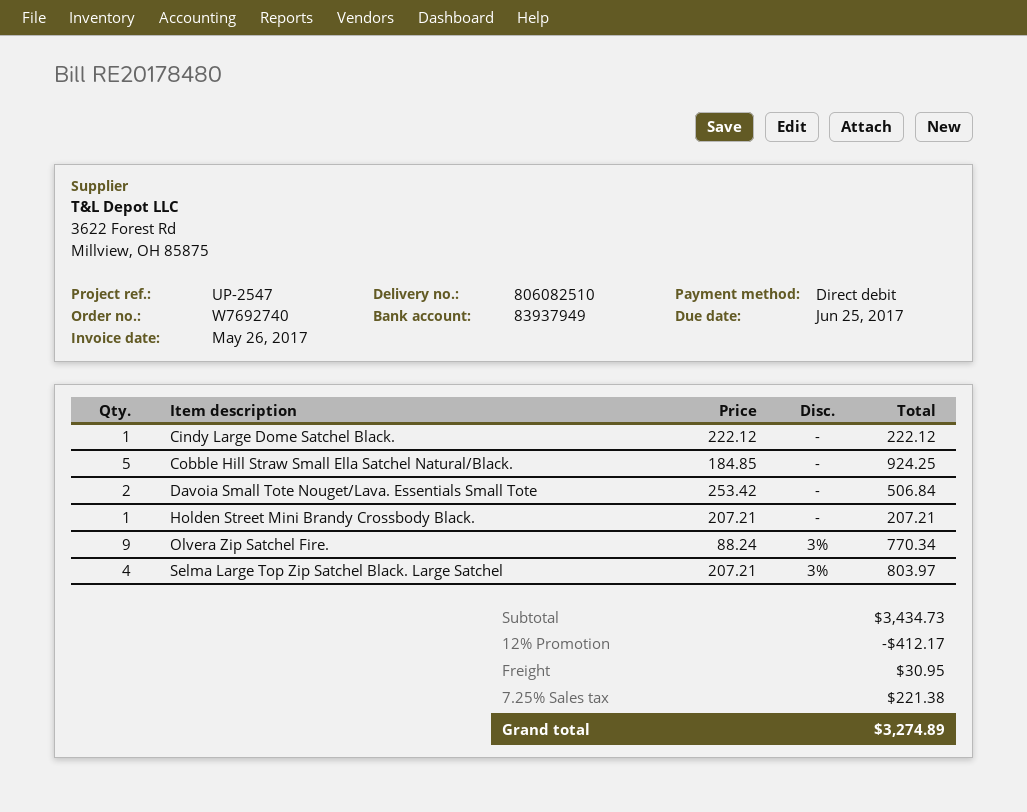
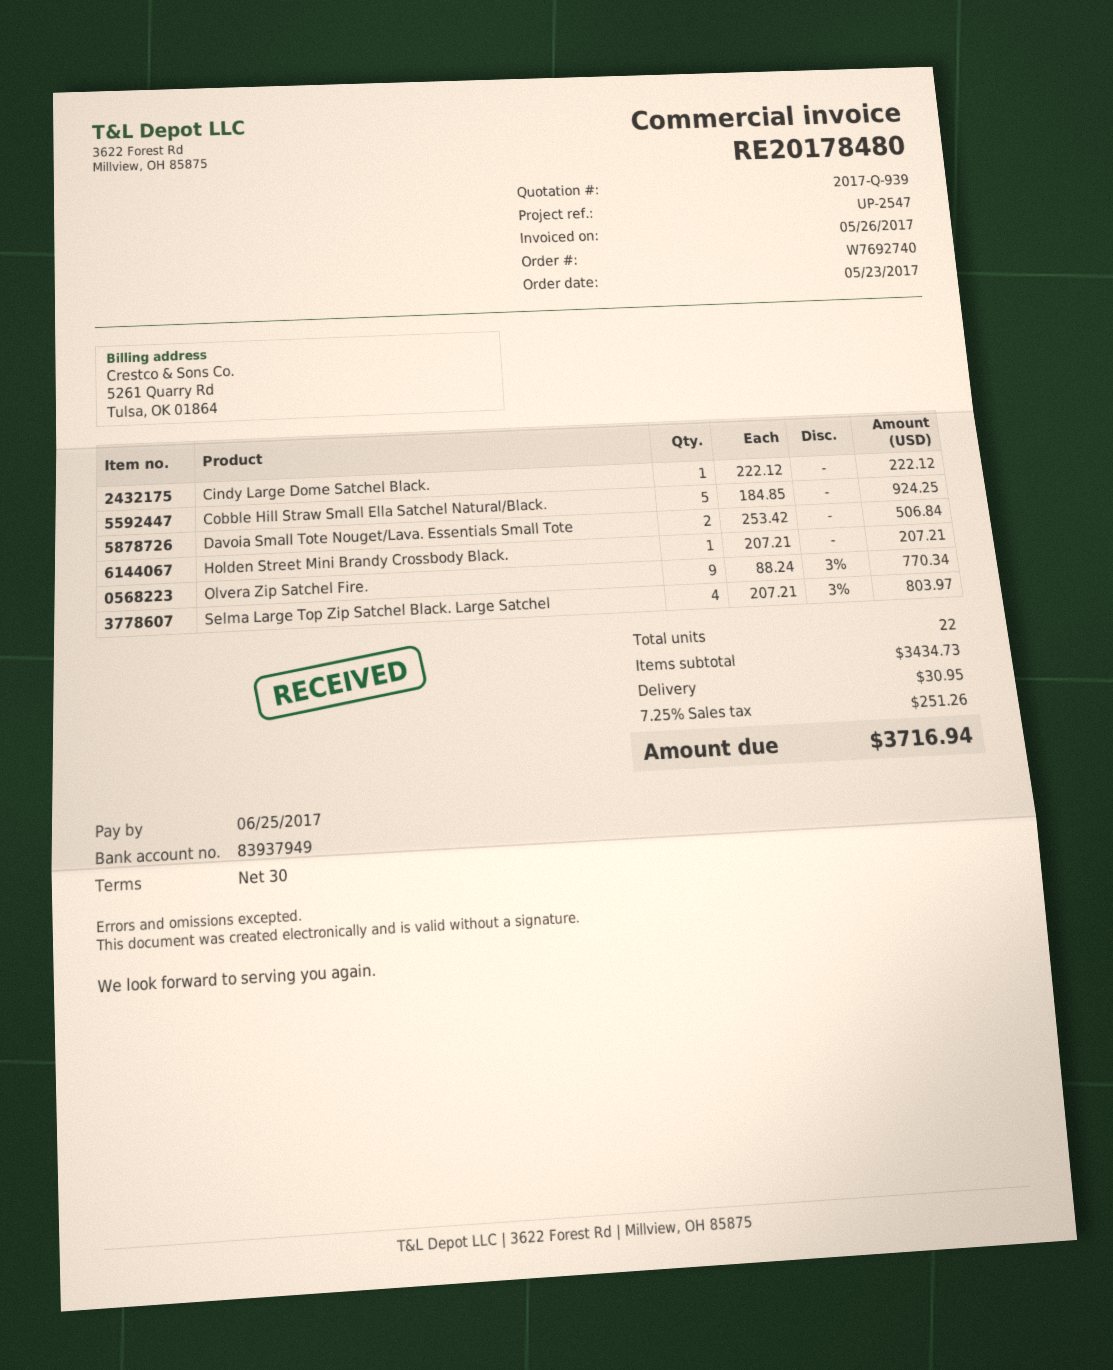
discount: 12% = 412.17 -> none
tax: 7.25% = 221.38 -> 7.25% = 251.26
total: 3274.89 -> 3716.94

